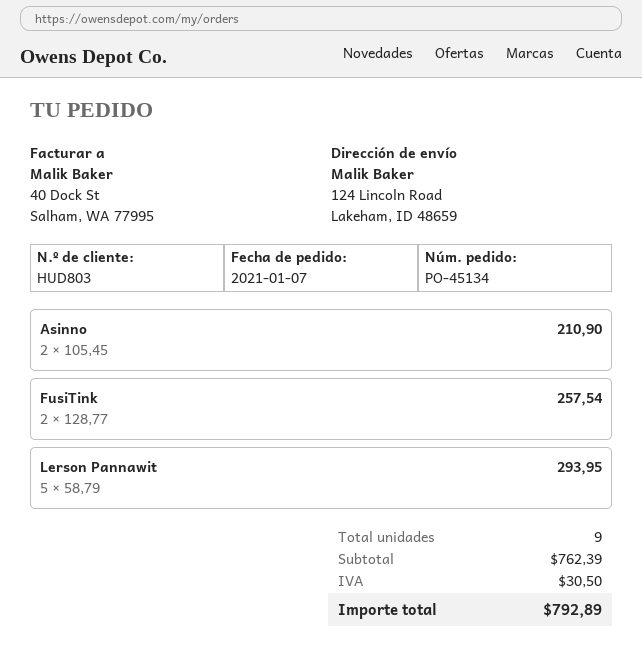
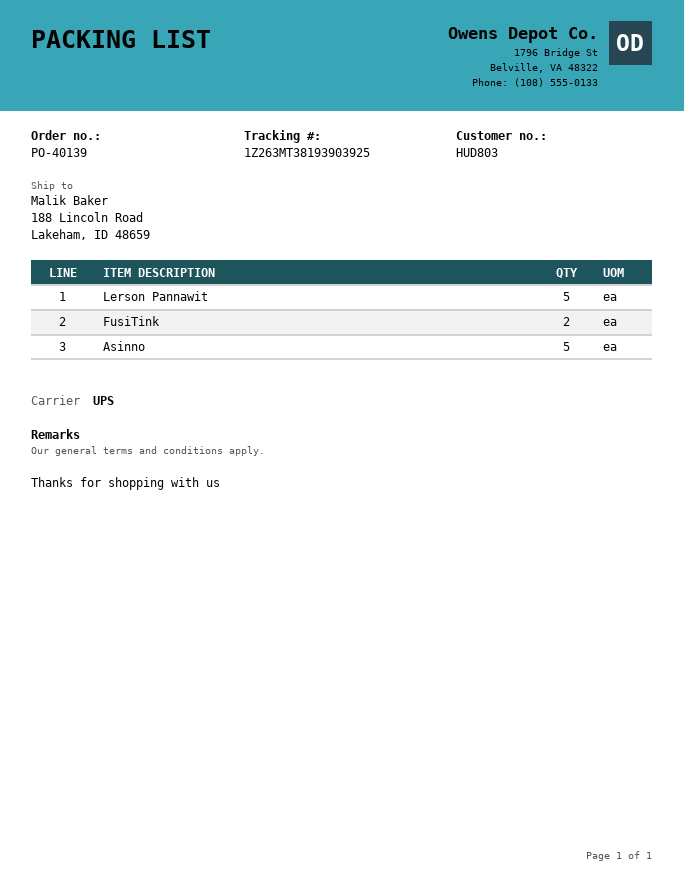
order number: PO-45134 -> PO-40139
ship to: 124 Lincoln Road, Lakeham, ID 48659 -> 188 Lincoln Road, Lakeham, ID 48659
Asinno: 2 -> 5

